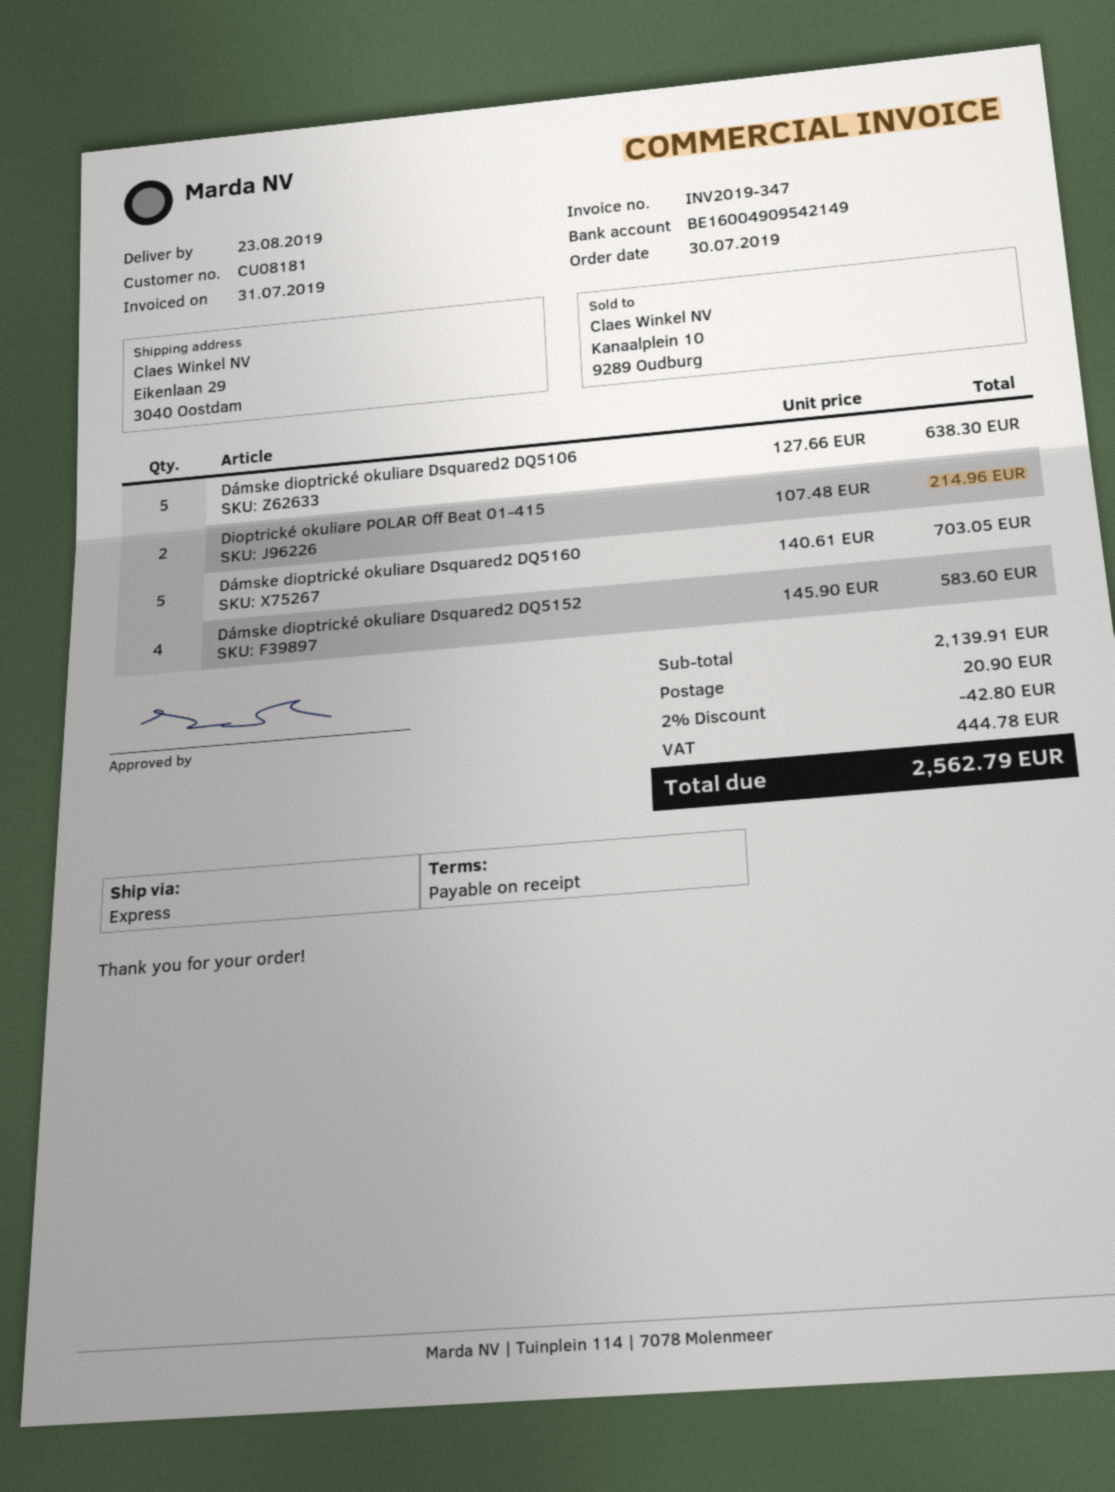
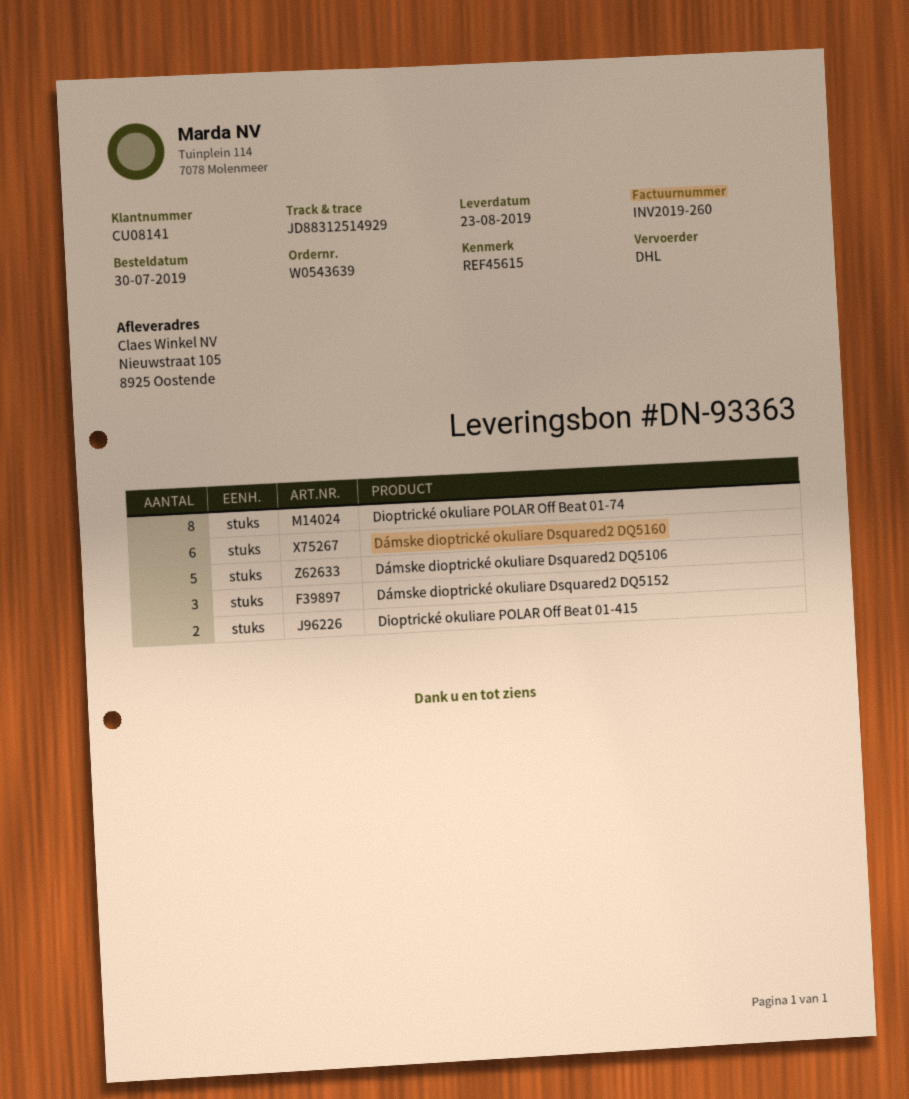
invoice number: INV2019-347 -> INV2019-260
customer number: CU08181 -> CU08141
shipping method: express -> DHL
ship to: Eikenlaan 29, 3040 Oostdam -> Nieuwstraat 105, 8925 Oostende
Dámske dioptrické okuliare Dsquared2 DQ5160: 5 -> 6
Dámske dioptrické okuliare Dsquared2 DQ5152: 4 -> 3
Dioptrické okuliare POLAR Off Beat 01-74: none -> 8

